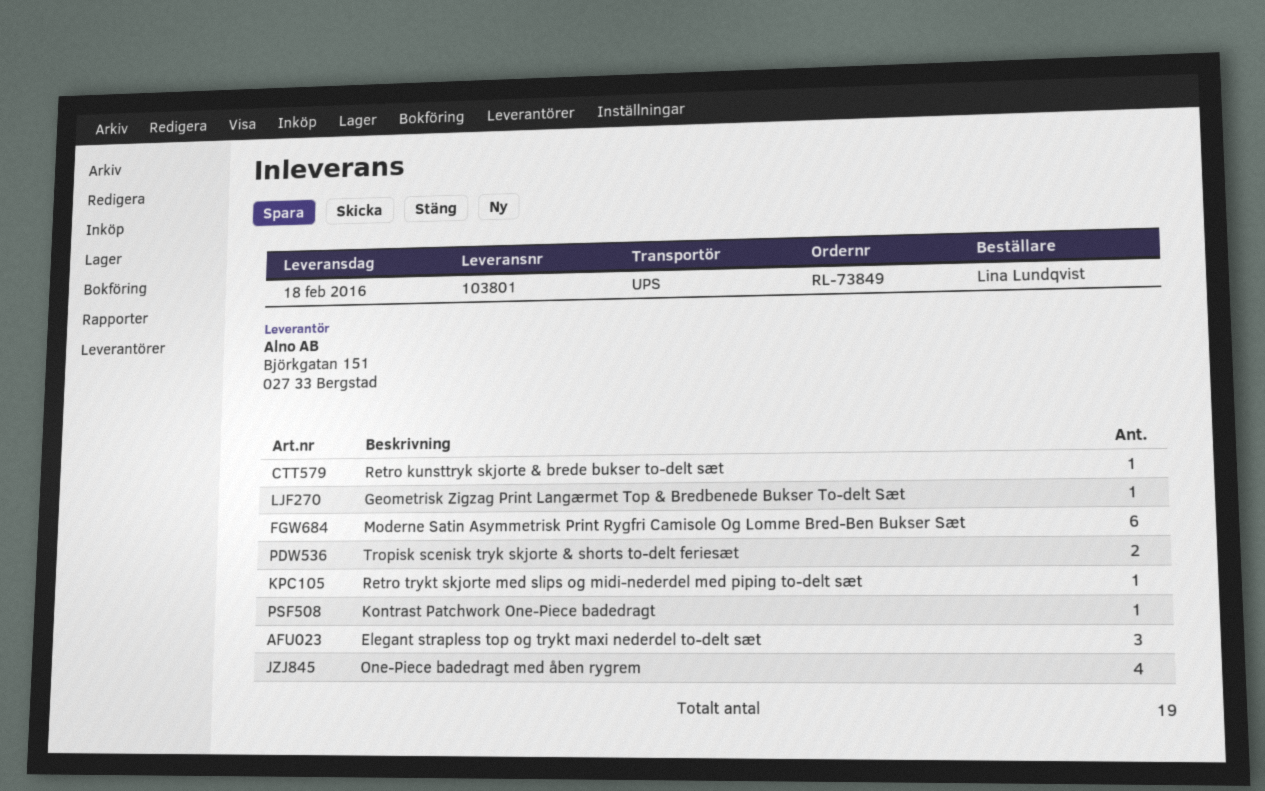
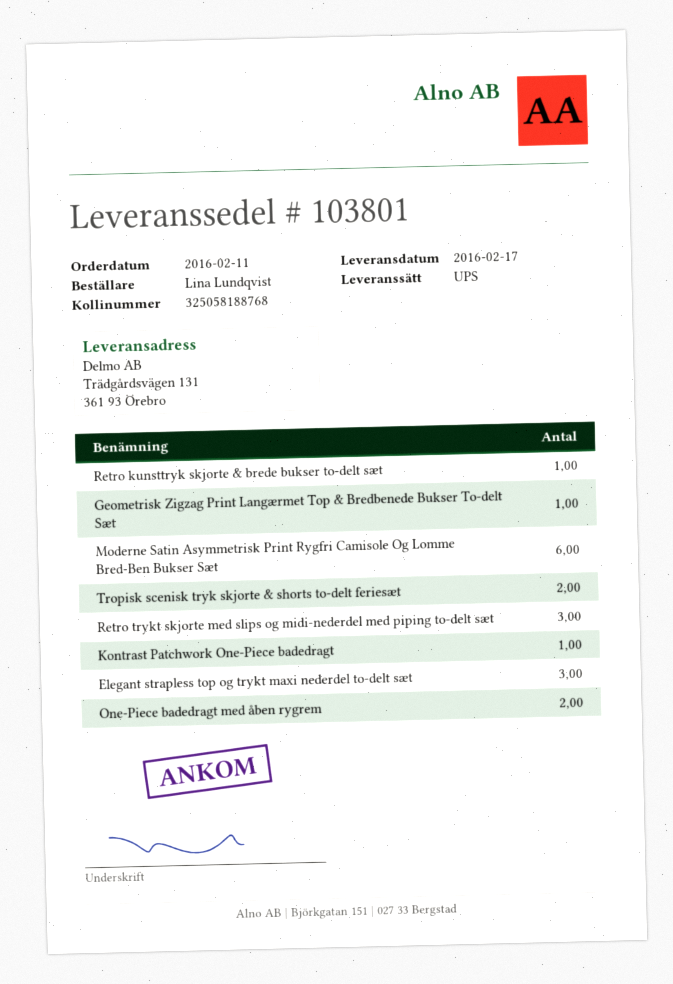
delivery date: 2016-02-18 -> 2016-02-17
Retro trykt skjorte med slips og midi-nederdel med piping to-delt sæt: 1 -> 3
One-Piece badedragt med åben rygrem: 4 -> 2

